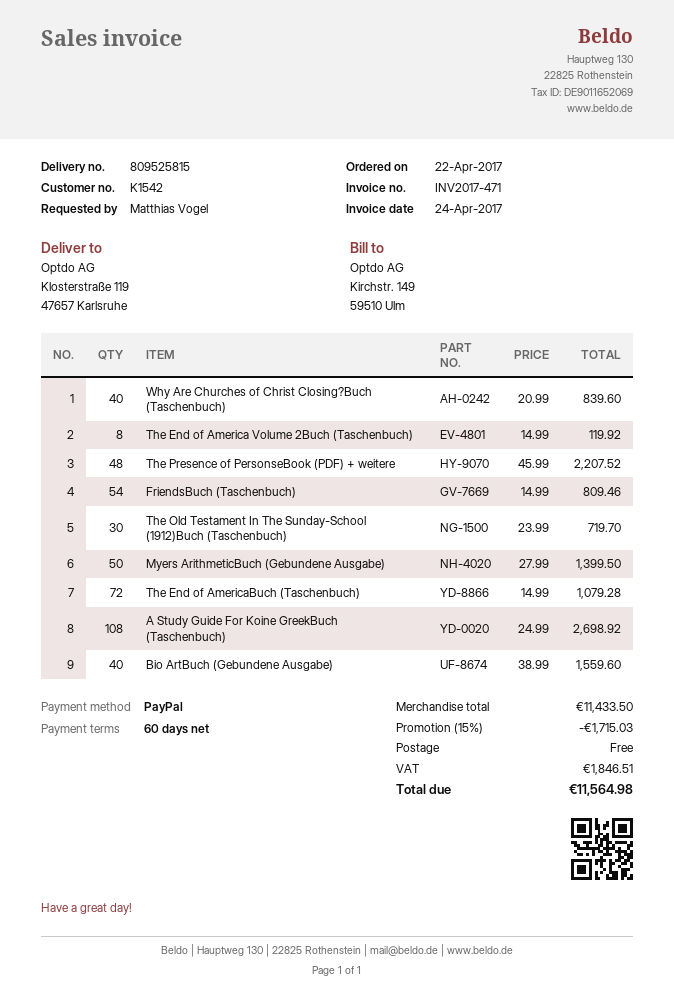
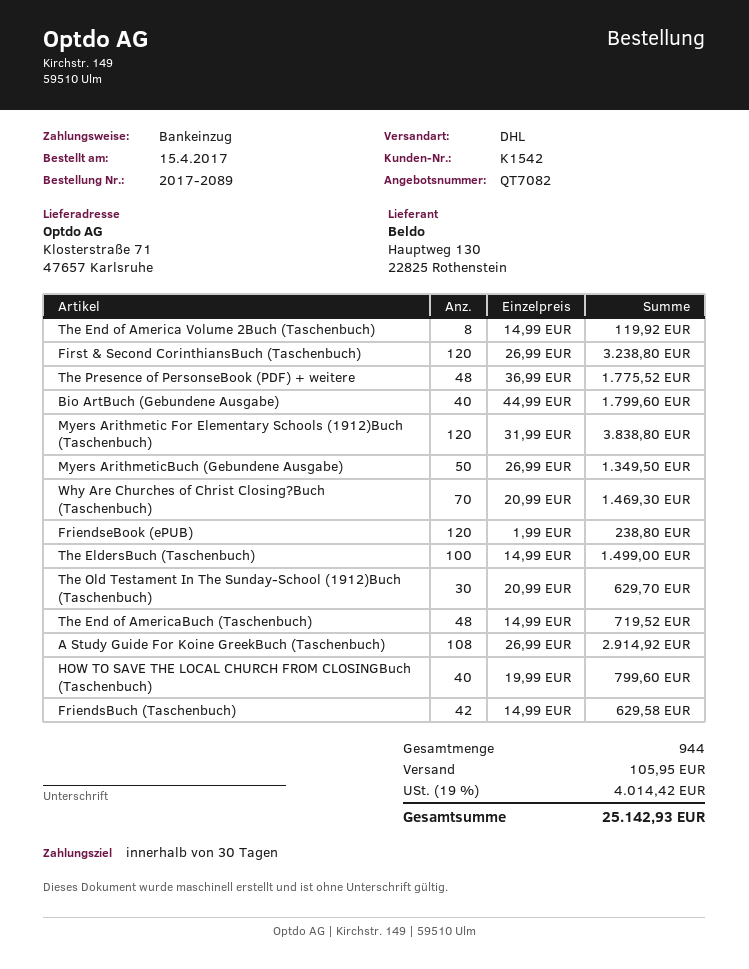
order date: 2017-04-22 -> 2017-04-15
payment terms: 60 days -> 30 days
payment method: PayPal -> direct debit
ship to: Klosterstraße 119, 47657 Karlsruhe -> Klosterstraße 71, 47657 Karlsruhe
Why Are Churches of Christ Closing?Buch (Taschenbuch): 40 x 20.99 = 839.60 -> 70 x 20.99 = 1469.30
The Presence of PersonseBook (PDF) + weitere: 48 x 45.99 = 2207.52 -> 48 x 36.99 = 1775.52
FriendsBuch (Taschenbuch): 54 x 14.99 = 809.46 -> 42 x 14.99 = 629.58
The Old Testament In The Sunday-School (1912)Buch (Taschenbuch): 30 x 23.99 = 719.70 -> 30 x 20.99 = 629.70
Myers ArithmeticBuch (Gebundene Ausgabe): 50 x 27.99 = 1399.50 -> 50 x 26.99 = 1349.50
The End of AmericaBuch (Taschenbuch): 72 x 14.99 = 1079.28 -> 48 x 14.99 = 719.52
A Study Guide For Koine GreekBuch (Taschenbuch): 108 x 24.99 = 2698.92 -> 108 x 26.99 = 2914.92
Bio ArtBuch (Gebundene Ausgabe): 40 x 38.99 = 1559.60 -> 40 x 44.99 = 1799.60
First & Second CorinthiansBuch (Taschenbuch): none -> 120 x 26.99 = 3238.80
Myers Arithmetic For Elementary Schools (1912)Buch (Taschenbuch): none -> 120 x 31.99 = 3838.80
FriendseBook (ePUB): none -> 120 x 1.99 = 238.80
The EldersBuch (Taschenbuch): none -> 100 x 14.99 = 1499.00
HOW TO SAVE THE LOCAL CHURCH FROM CLOSINGBuch (Taschenbuch): none -> 40 x 19.99 = 799.60
discount: 15% = 1715.03 -> none
shipping: 0.00 -> 105.95
tax: 1846.51 -> 4014.42
total: 11564.98 -> 25142.93

